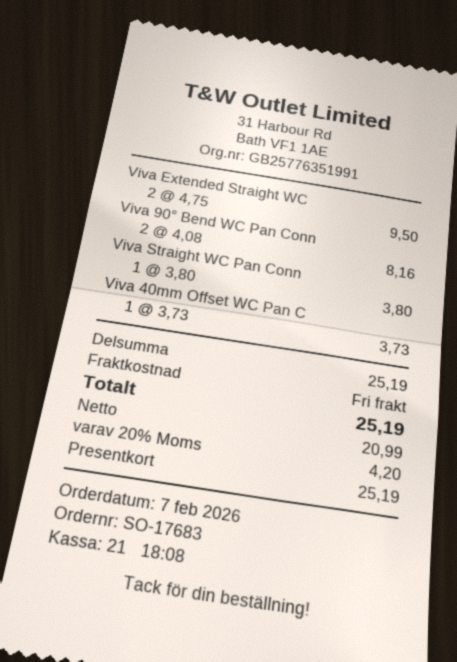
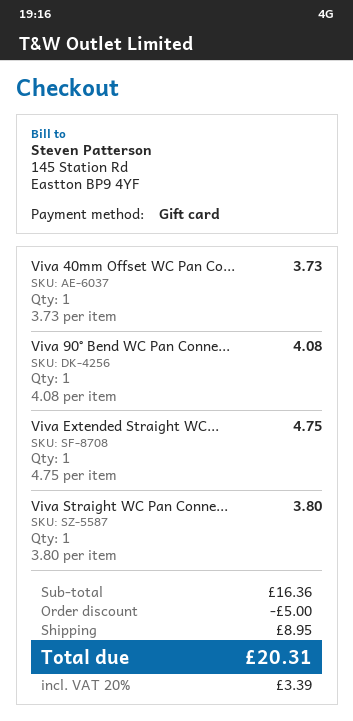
Viva Extended Straight WC: 2 x 4.75 = 9.50 -> 1 x 4.75 = 4.75
Viva 90° Bend WC Pan Conn: 2 x 4.08 = 8.16 -> 1 x 4.08 = 4.08
subtotal: 25.19 -> 16.36
discount: none -> 5.00
shipping: 0.00 -> 8.95
tax: 20% = 4.20 -> 20% = 3.39
total: 25.19 -> 20.31

